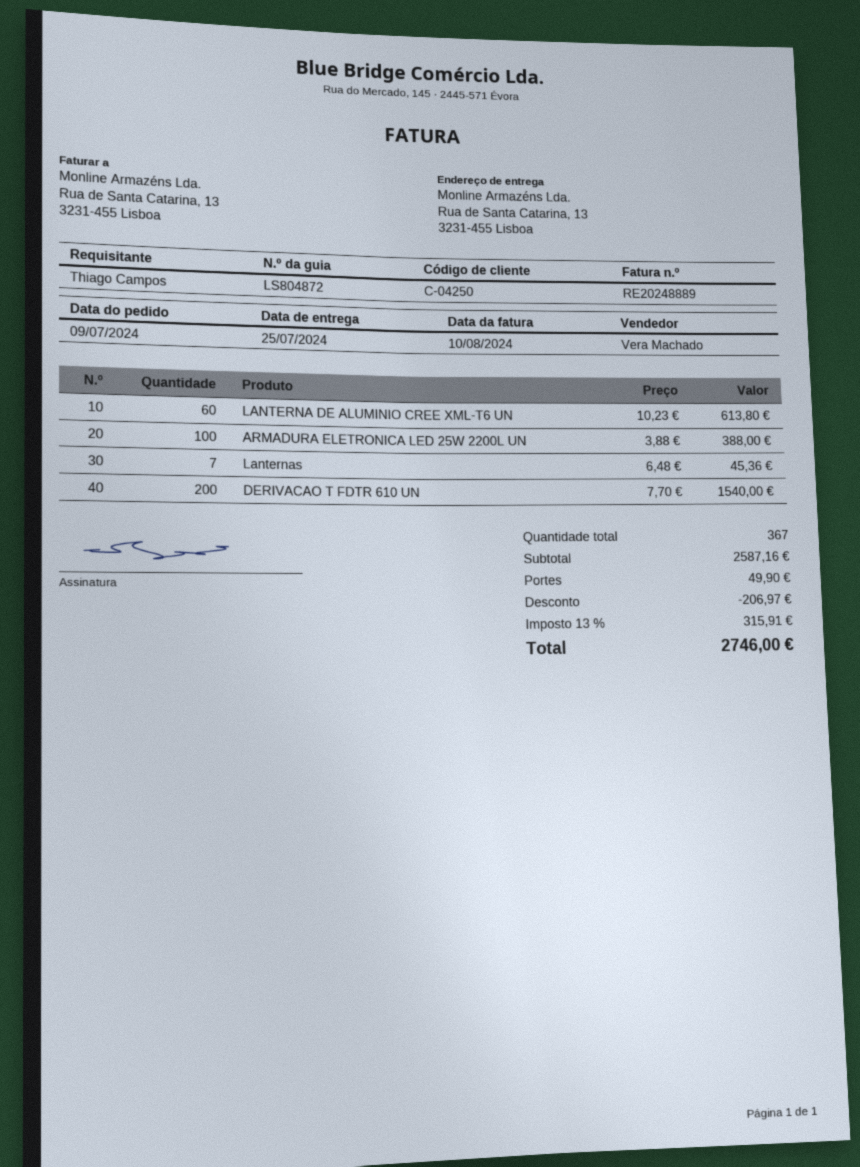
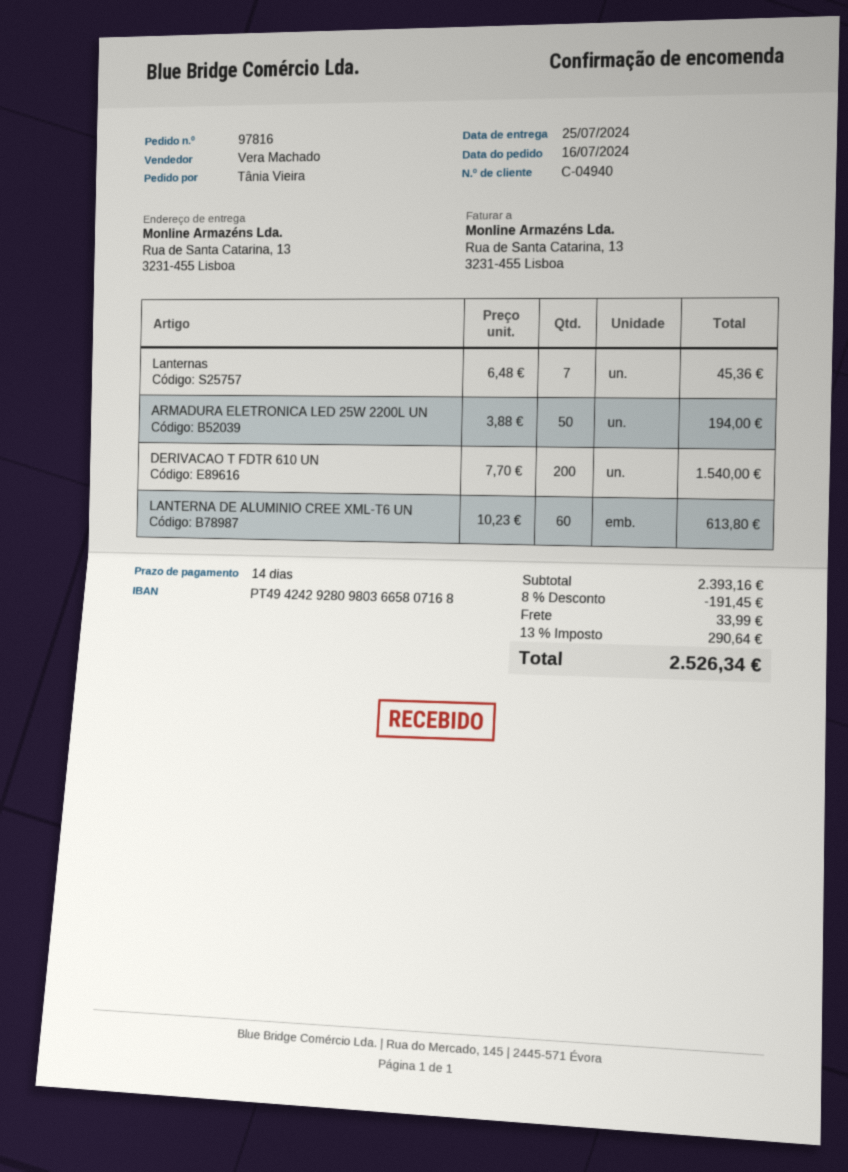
order date: 2024-07-09 -> 2024-07-16
customer number: C-04250 -> C-04940
ordered by: Thiago Campos -> Tânia Vieira
ARMADURA ELETRONICA LED 25W 2200L UN: 100 x 3.88 = 388.00 -> 50 x 3.88 = 194.00
subtotal: 2587.16 -> 2393.16
discount: 206.97 -> 191.45
shipping: 49.90 -> 33.99
tax: 13% = 315.91 -> 13% = 290.64
total: 2746.00 -> 2526.34

